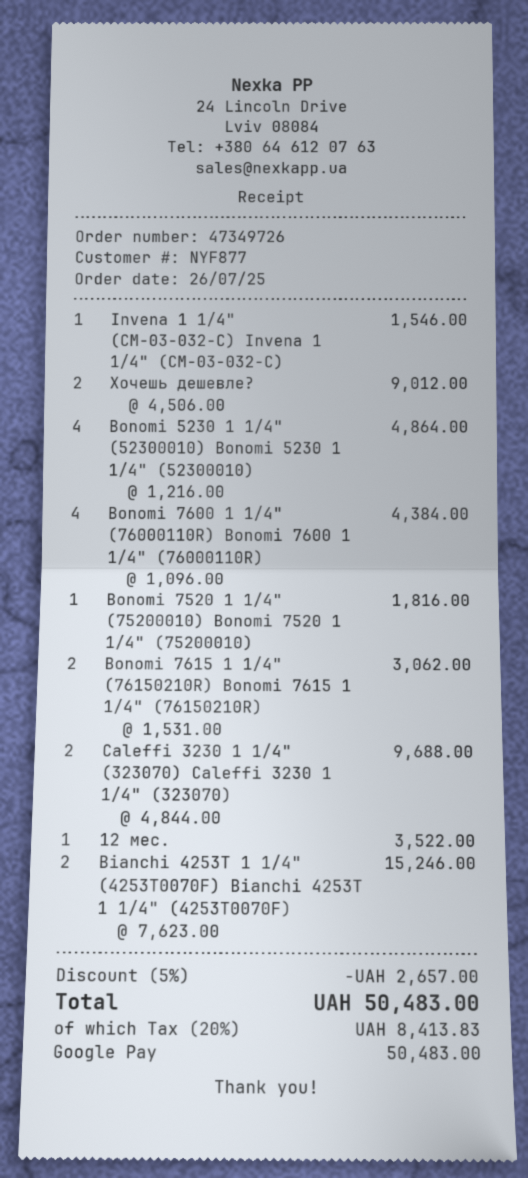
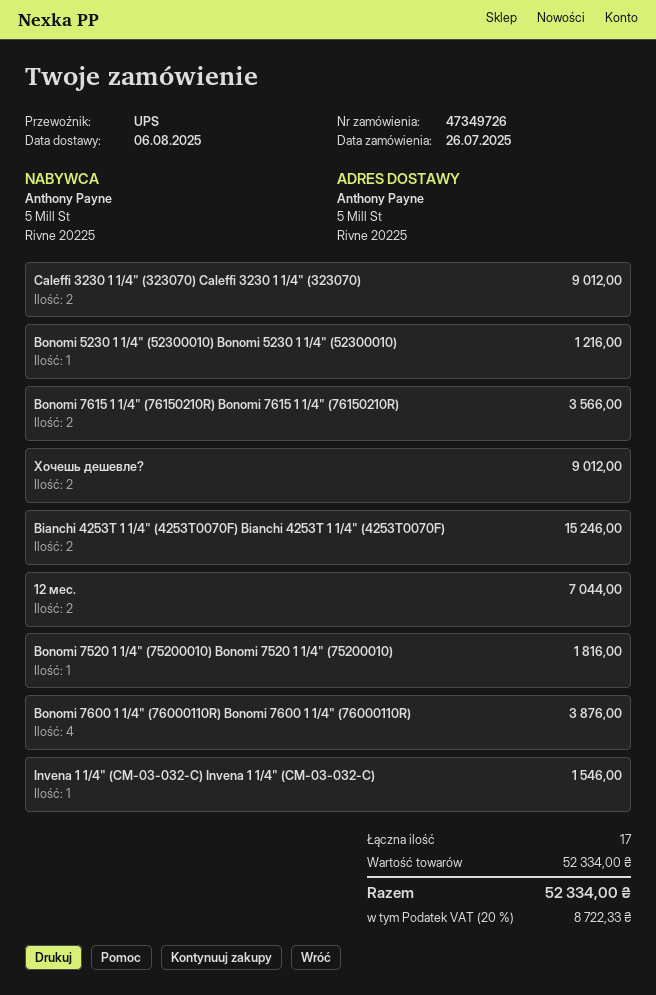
Bonomi 5230 1 1/4" (52300010) Bonomi 5230 1 1/4" (52300010): 4 for 4864.00 -> 1 for 1216.00
Bonomi 7600 1 1/4" (76000110R) Bonomi 7600 1 1/4" (76000110R): 4 for 4384.00 -> 4 for 3876.00
Bonomi 7615 1 1/4" (76150210R) Bonomi 7615 1 1/4" (76150210R): 2 for 3062.00 -> 2 for 3566.00
Caleffi 3230 1 1/4" (323070) Caleffi 3230 1 1/4" (323070): 2 for 9688.00 -> 2 for 9012.00
12 мес.: 1 for 3522.00 -> 2 for 7044.00
discount: 5% = 2657.00 -> none
tax: 20% = 8413.83 -> 20% = 8722.33
total: 50483.00 -> 52334.00

